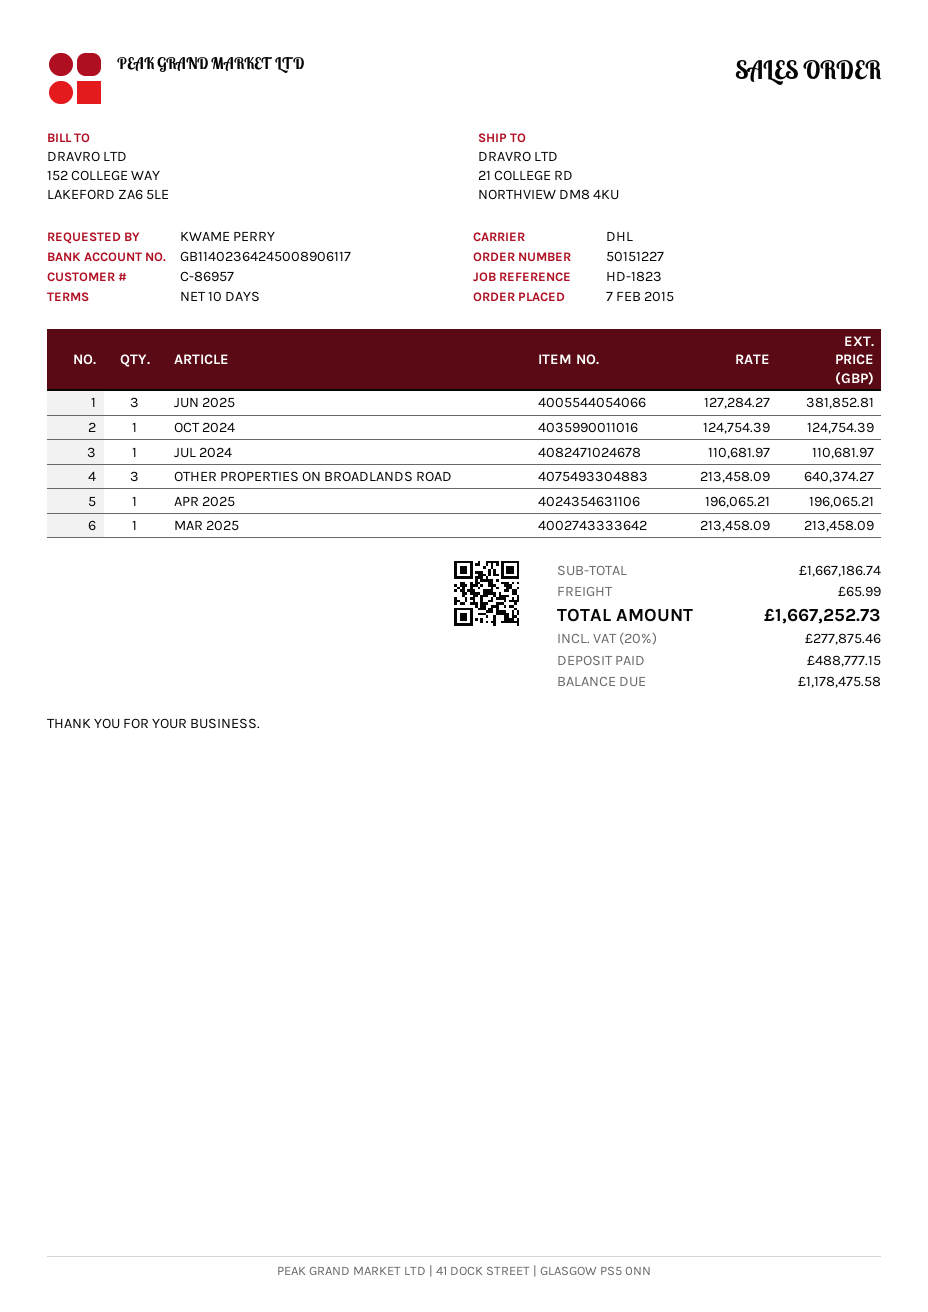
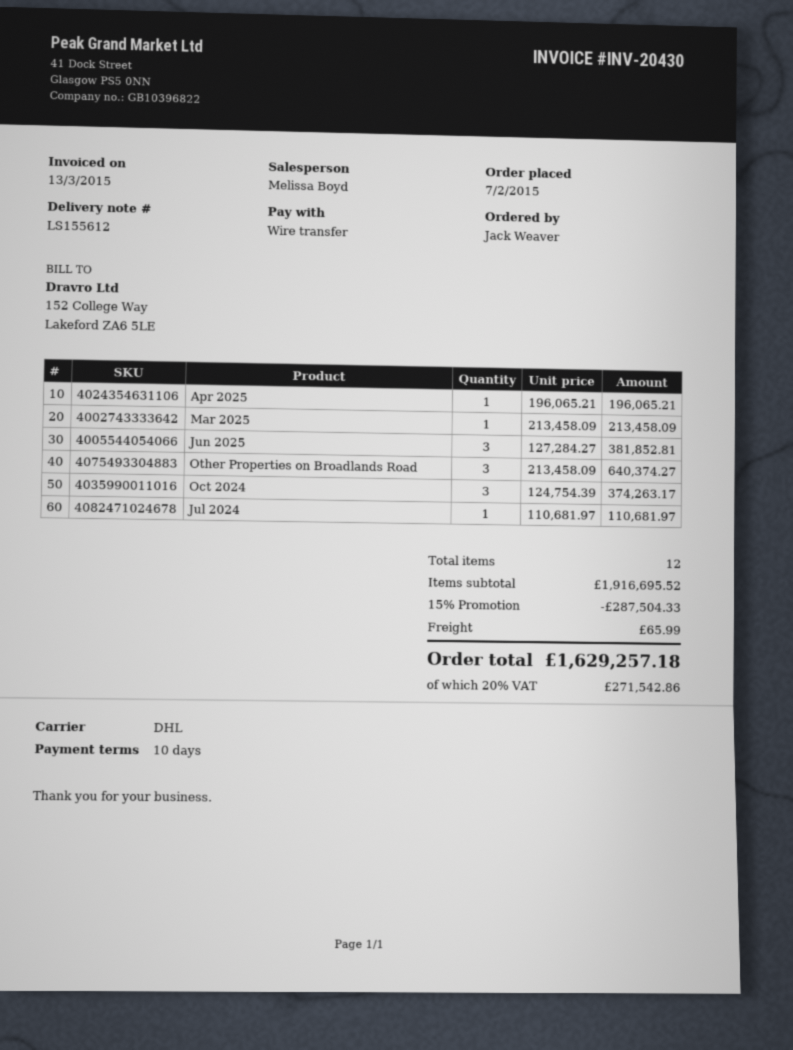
ordered by: KWAME PERRY -> Jack Weaver
OCT 2024: 1 x 124754.39 = 124754.39 -> 3 x 124754.39 = 374263.17
subtotal: 1667186.74 -> 1916695.52
discount: none -> 15% = 287504.33
tax: 20% = 277875.46 -> 20% = 271542.86
total: 1667252.73 -> 1629257.18

